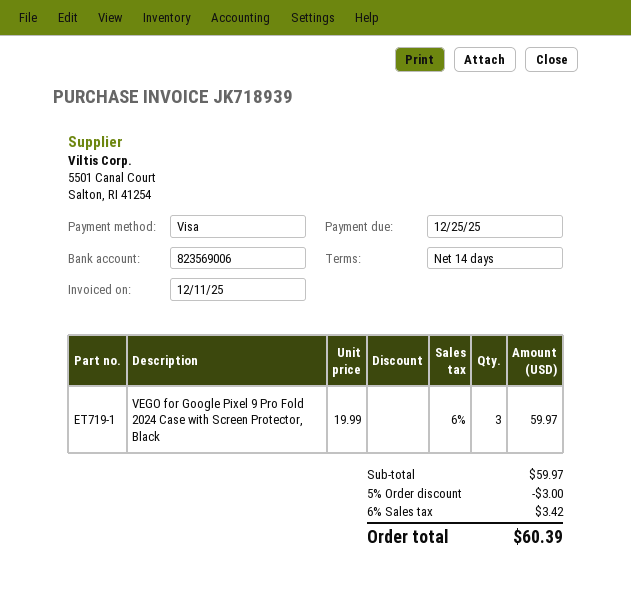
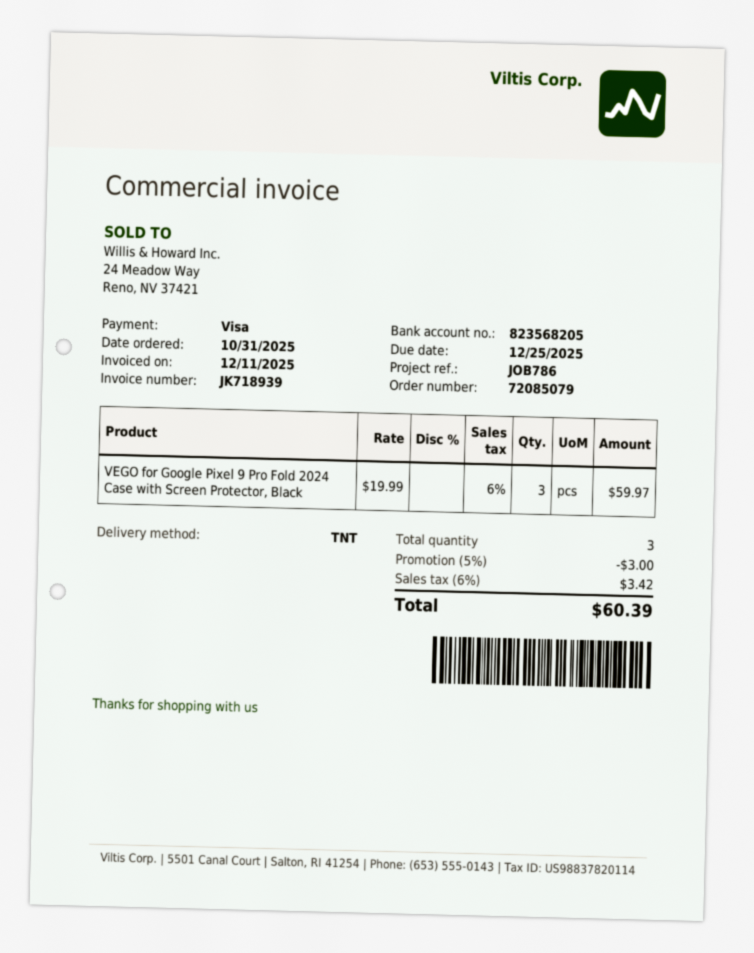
bank account: 823569006 -> 823568205

